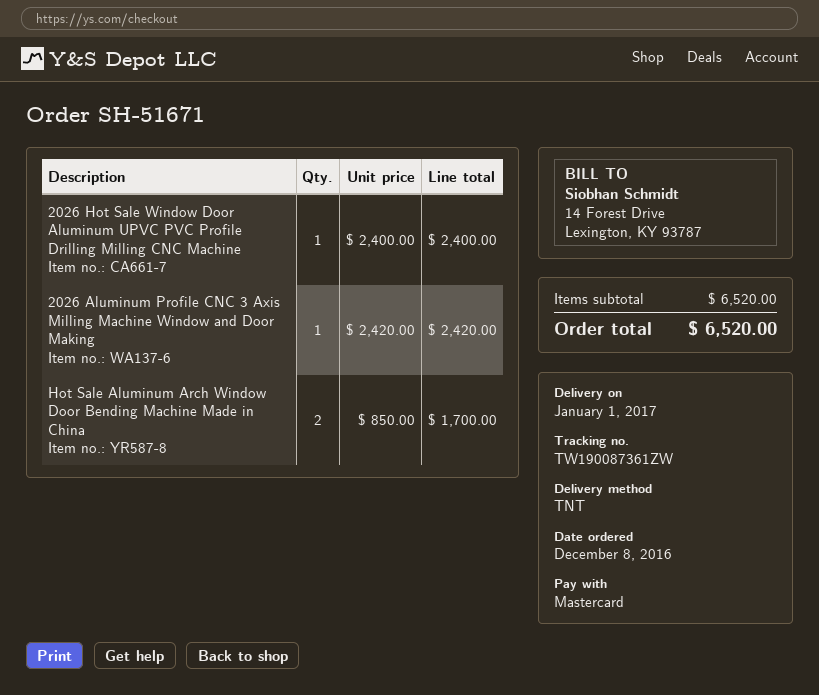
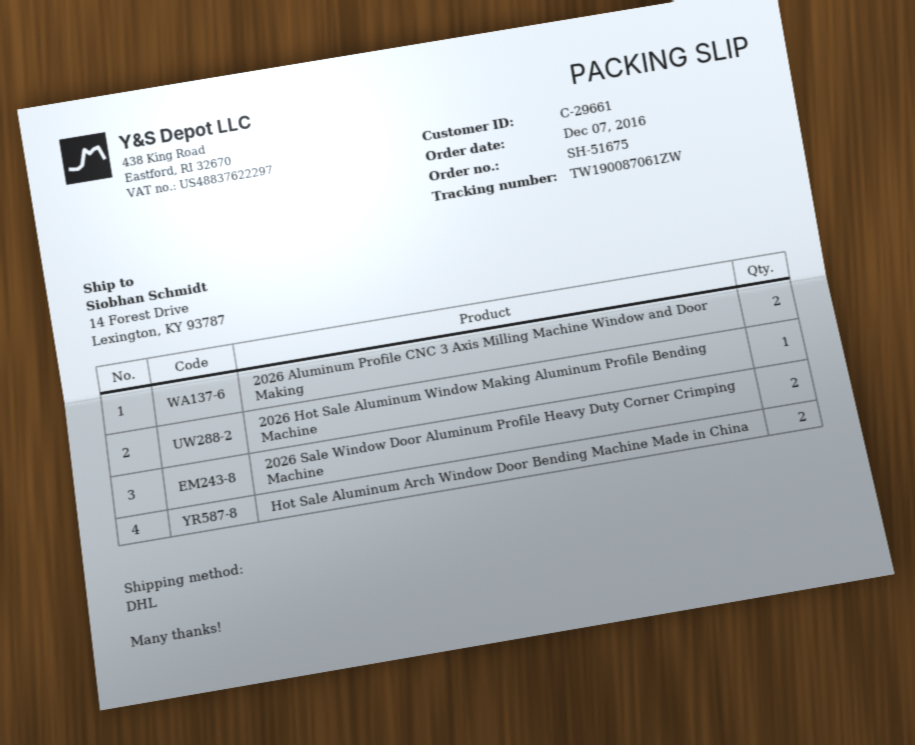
order number: SH-51671 -> SH-51675
order date: 2016-12-08 -> 2016-12-07
shipping method: TNT -> DHL
tracking number: TW190087361ZW -> TW190087061ZW
2026 Hot Sale Window Door Aluminum UPVC PVC Profile Drilling Milling CNC Machine: 1 -> none
2026 Aluminum Profile CNC 3 Axis Milling Machine Window and Door Making: 1 -> 2
2026 Hot Sale Aluminum Window Making Aluminum Profile Bending Machine: none -> 1
2026 Sale Window Door Aluminum Profile Heavy Duty Corner Crimping Machine: none -> 2

